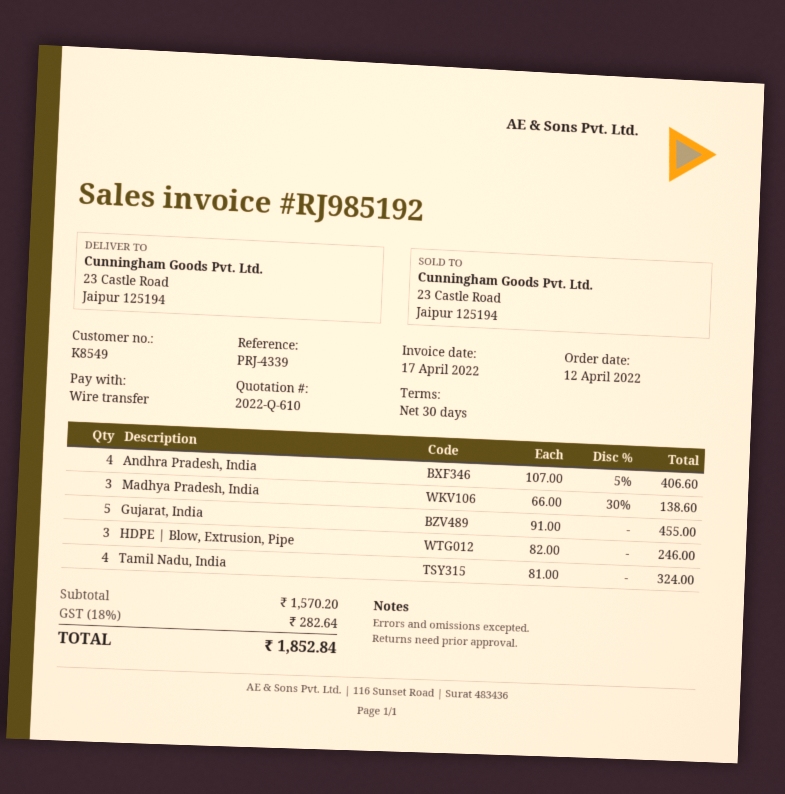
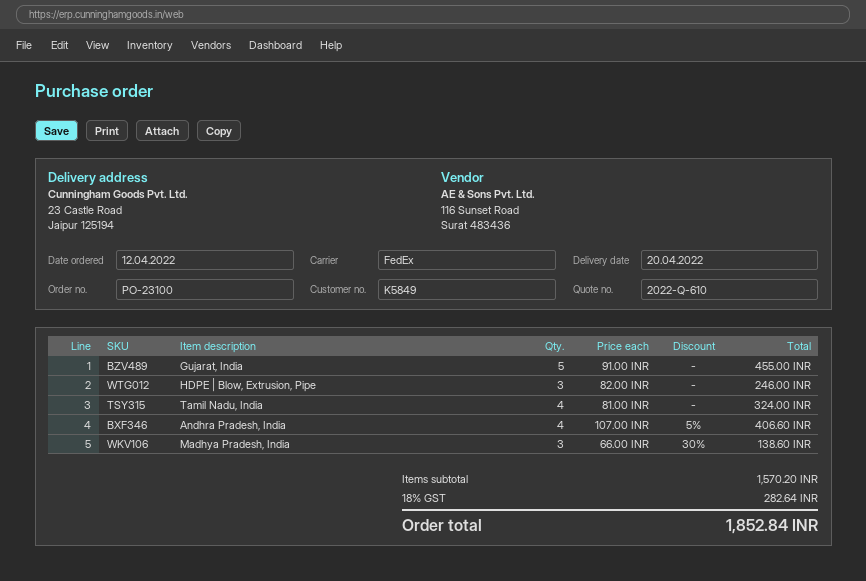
customer number: K8549 -> K5849

